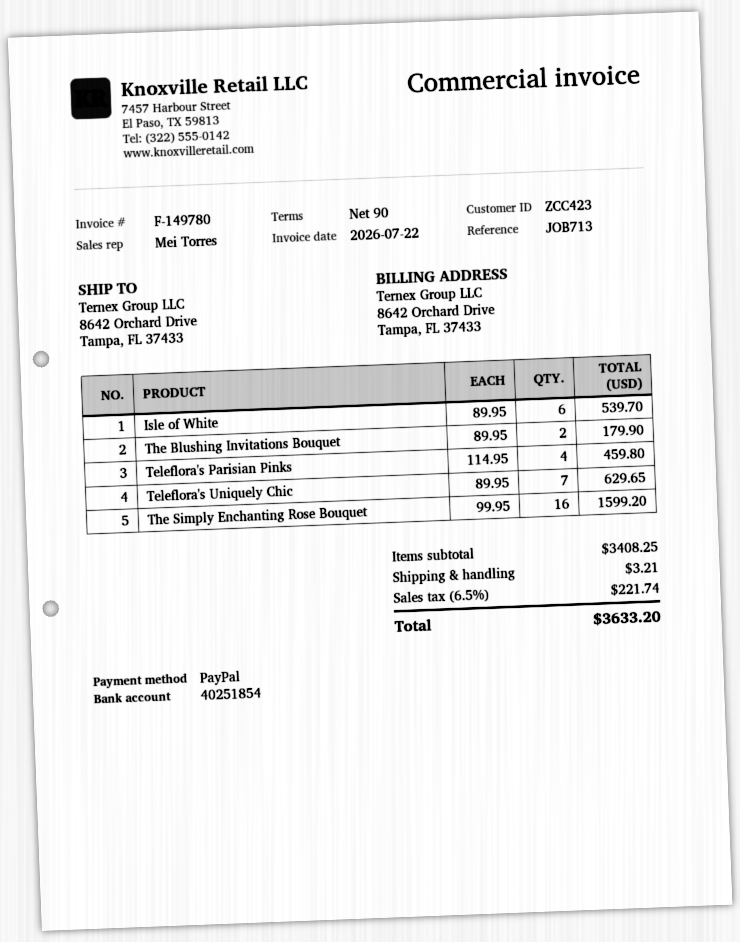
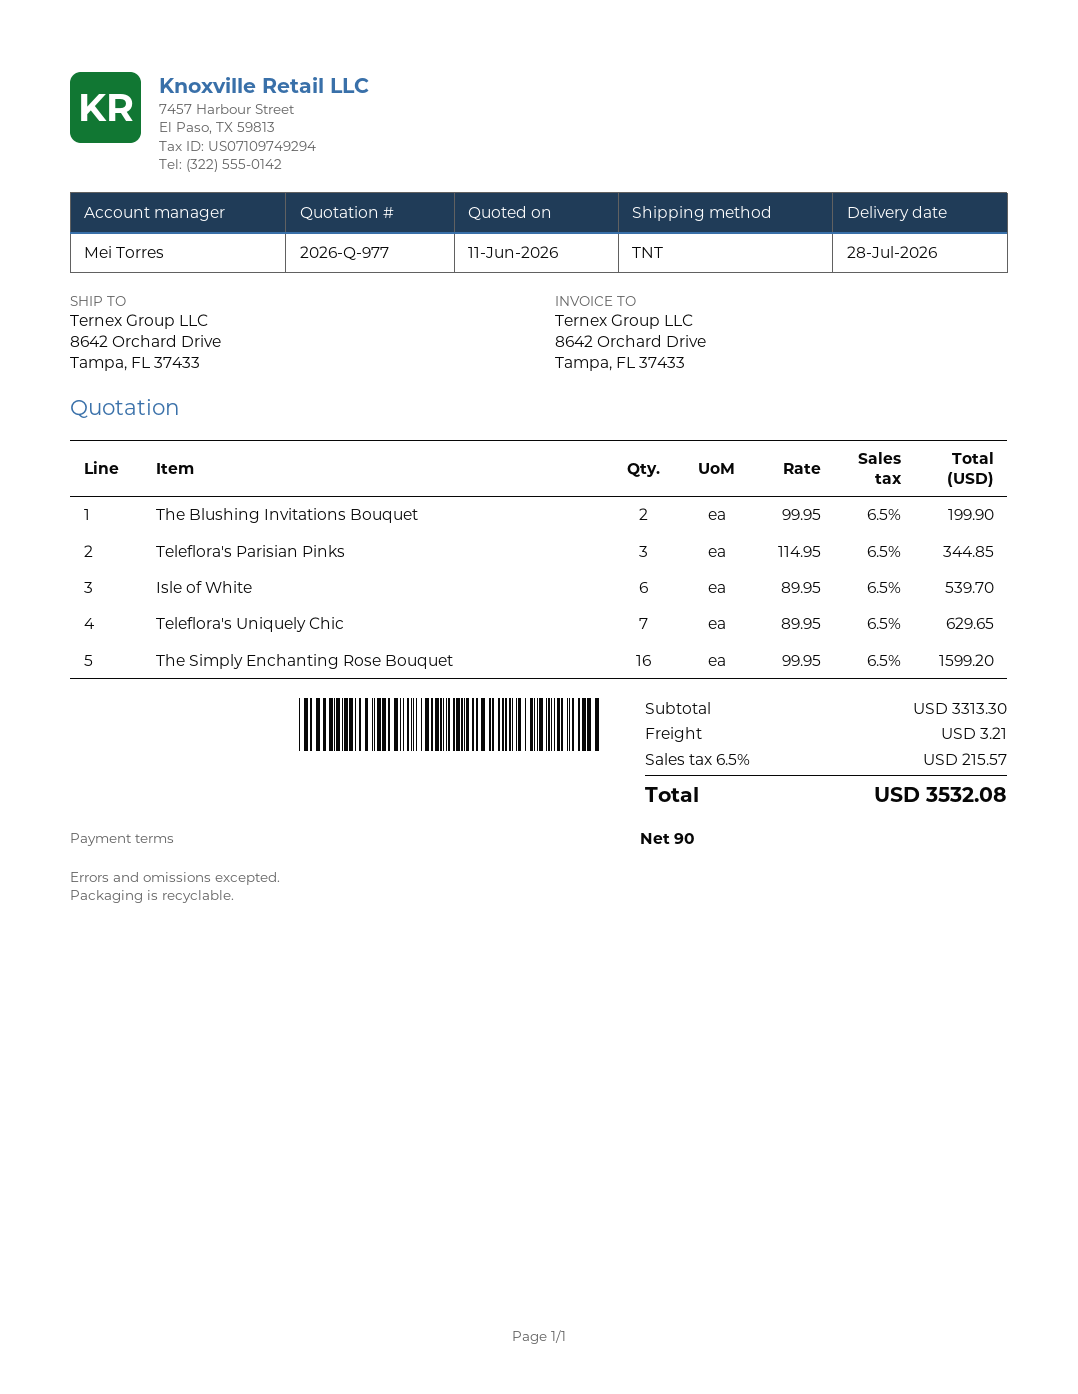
The Blushing Invitations Bouquet: 2 x 89.95 = 179.90 -> 2 x 99.95 = 199.90
Teleflora's Parisian Pinks: 4 x 114.95 = 459.80 -> 3 x 114.95 = 344.85
subtotal: 3408.25 -> 3313.30
tax: 6.5% = 221.74 -> 6.5% = 215.57
total: 3633.20 -> 3532.08

